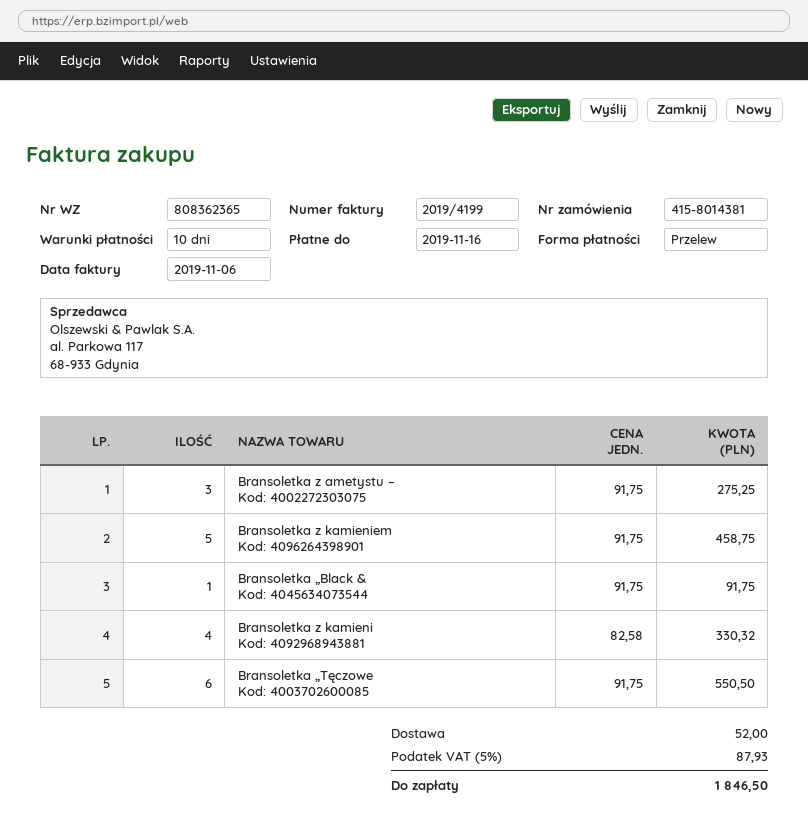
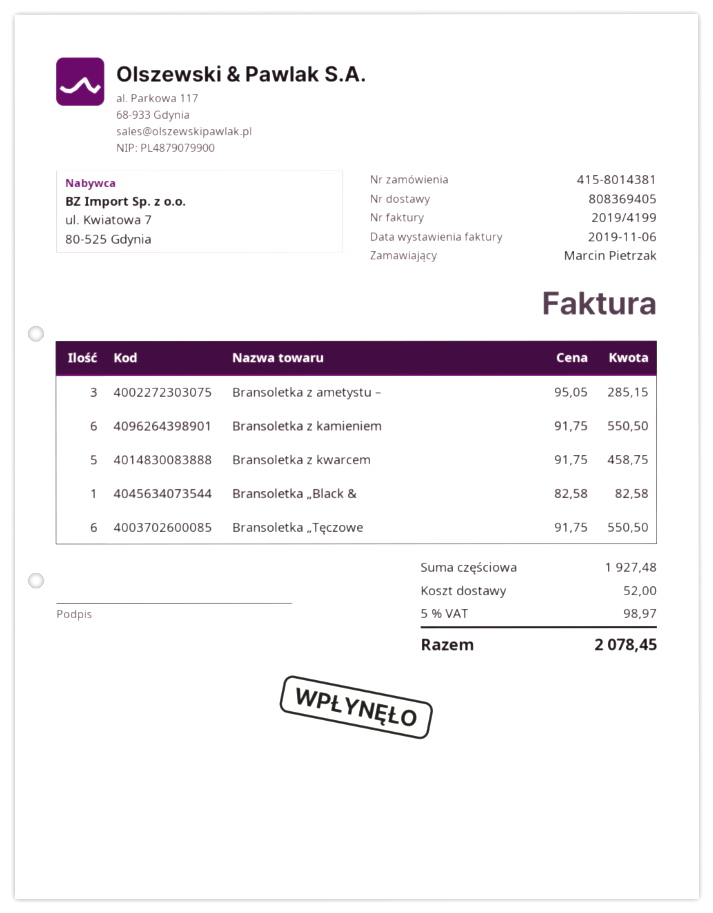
delivery note number: 808362365 -> 808369405
Bransoletka z ametystu –: 3 x 91.75 = 275.25 -> 3 x 95.05 = 285.15
Bransoletka z kamieniem: 5 x 91.75 = 458.75 -> 6 x 91.75 = 550.50
Bransoletka „Black &: 1 x 91.75 = 91.75 -> 1 x 82.58 = 82.58
Bransoletka z kamieni: 4 x 82.58 = 330.32 -> none
Bransoletka z kwarcem: none -> 5 x 91.75 = 458.75
tax: 5% = 87.93 -> 5% = 98.97
total: 1846.50 -> 2078.45

